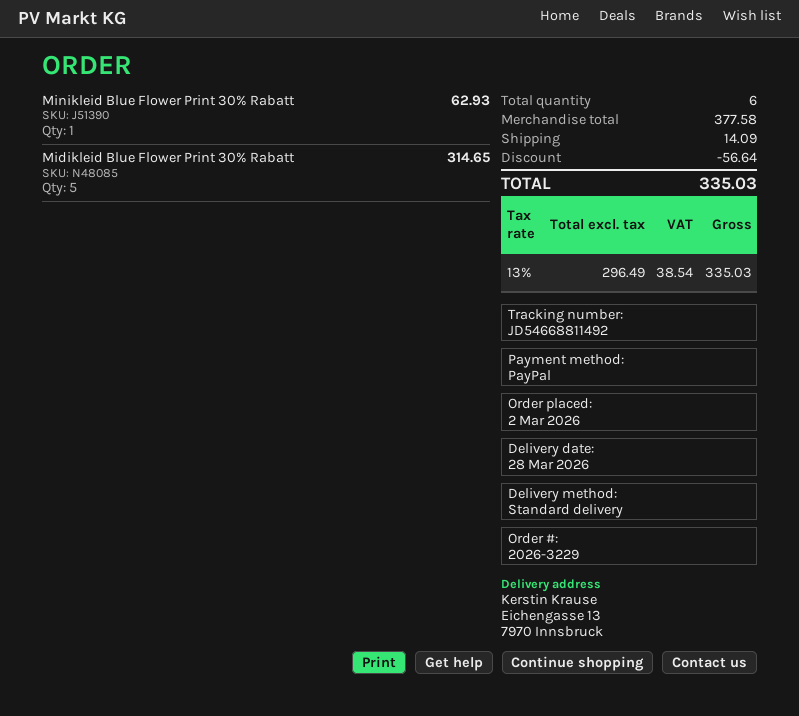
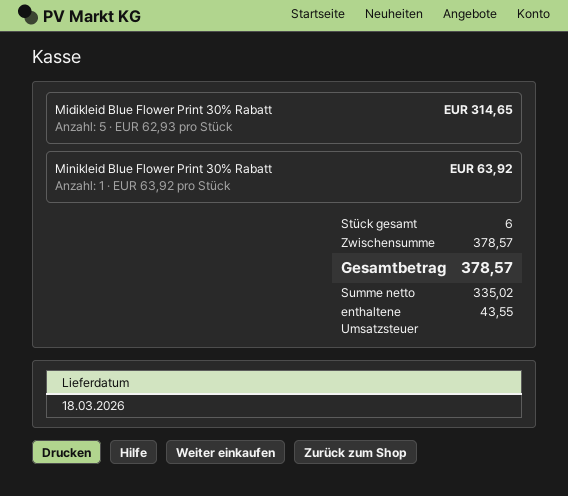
delivery date: 2026-03-28 -> 2026-03-18
Minikleid Blue Flower Print 30% Rabatt: 1 for 62.93 -> 1 for 63.92
subtotal: 377.58 -> 378.57
discount: 56.64 -> none
shipping: 14.09 -> none
net: 296.49 -> 335.02
tax: 38.54 -> 43.55
total: 335.03 -> 378.57

